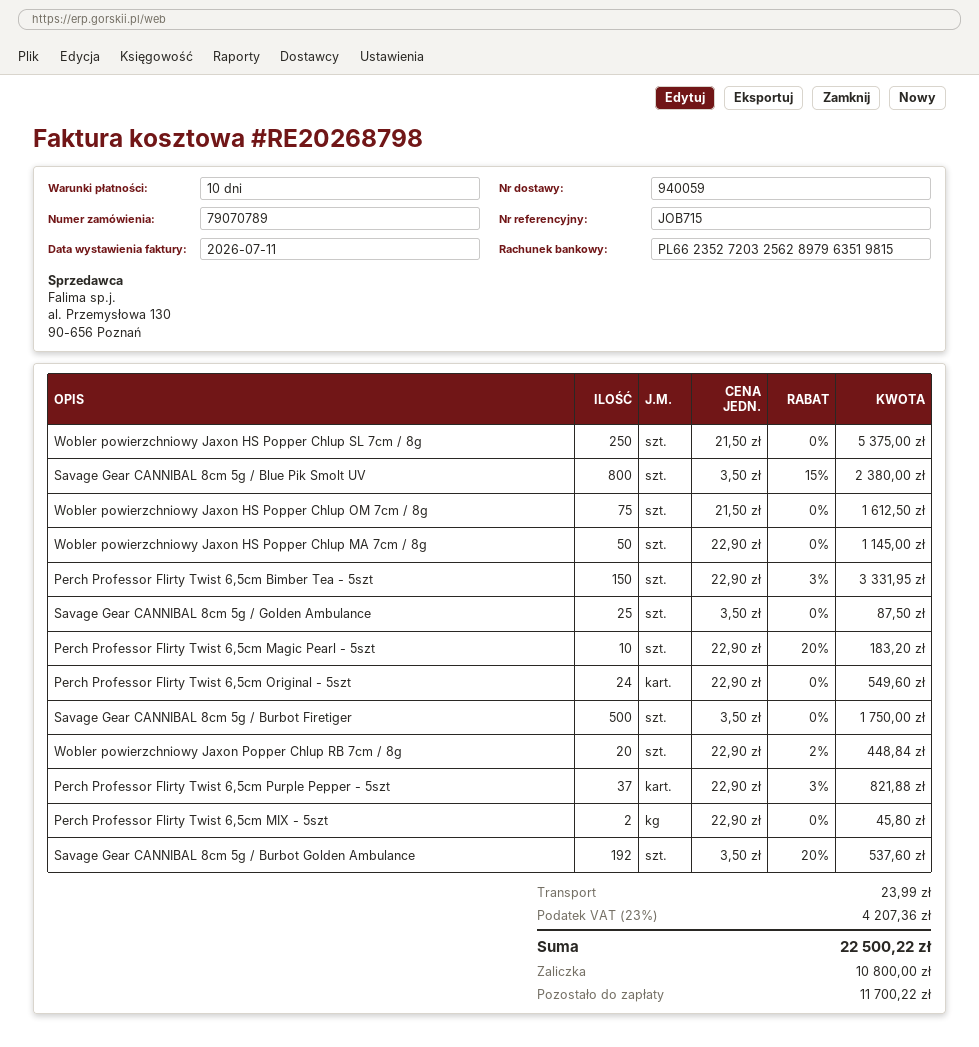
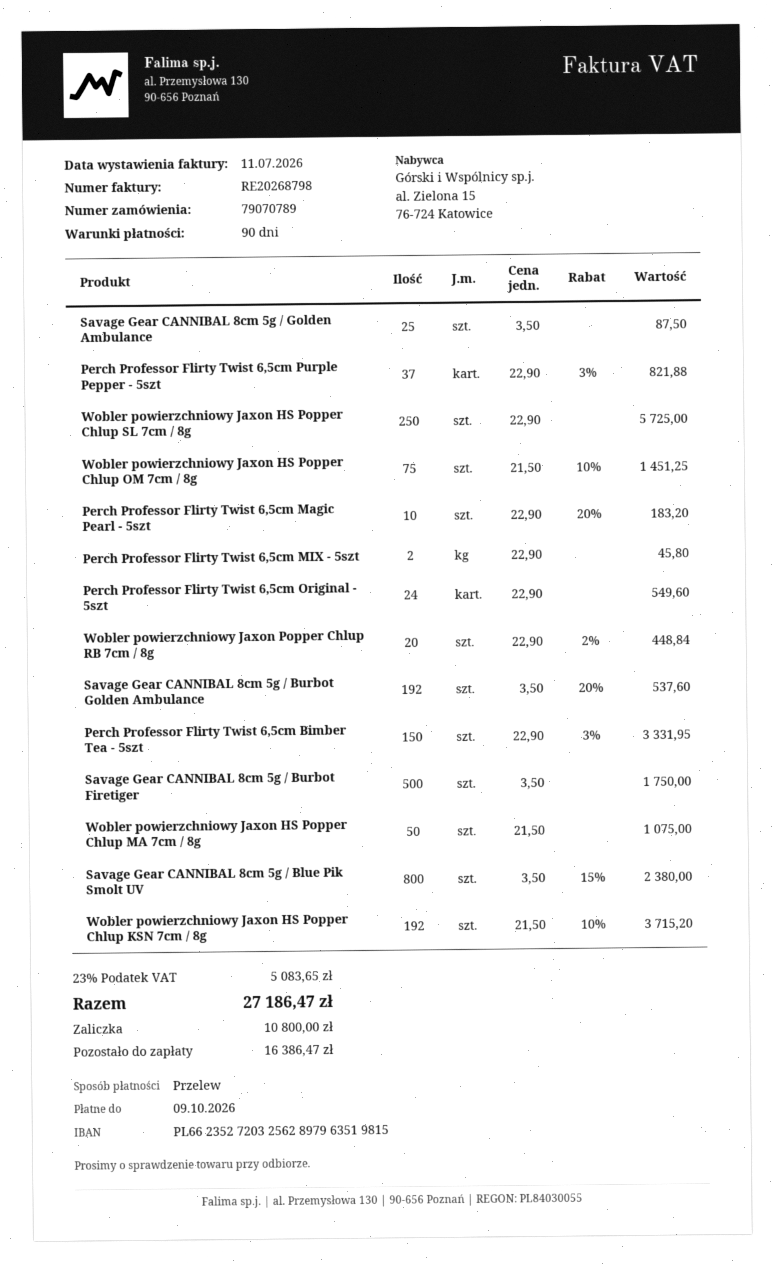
payment terms: 10 days -> 90 days
Wobler powierzchniowy Jaxon HS Popper Chlup SL 7cm / 8g: 250 x 21.50 = 5375.00 -> 250 x 22.90 = 5725.00
Wobler powierzchniowy Jaxon HS Popper Chlup OM 7cm / 8g: 75 x 21.50 = 1612.50 -> 75 x 21.50 - 10% = 1451.25
Wobler powierzchniowy Jaxon HS Popper Chlup MA 7cm / 8g: 50 x 22.90 = 1145.00 -> 50 x 21.50 = 1075.00
Wobler powierzchniowy Jaxon HS Popper Chlup KSN 7cm / 8g: none -> 192 x 21.50 - 10% = 3715.20
shipping: 23.99 -> none
tax: 23% = 4207.36 -> 23% = 5083.65
total: 22500.22 -> 27186.47
balance: 11700.22 -> 16386.47

